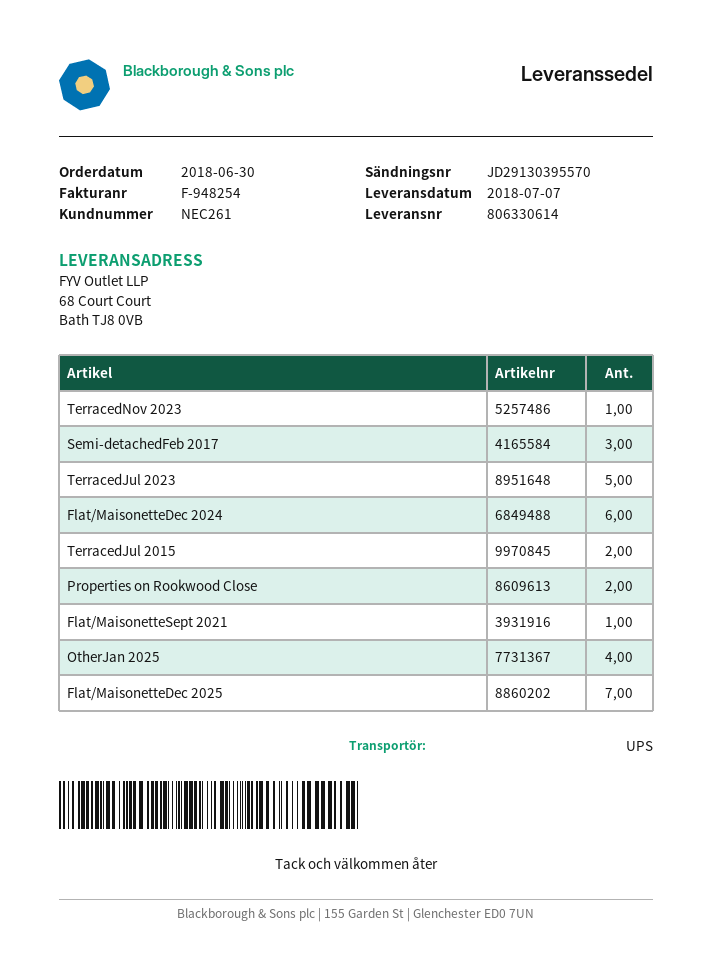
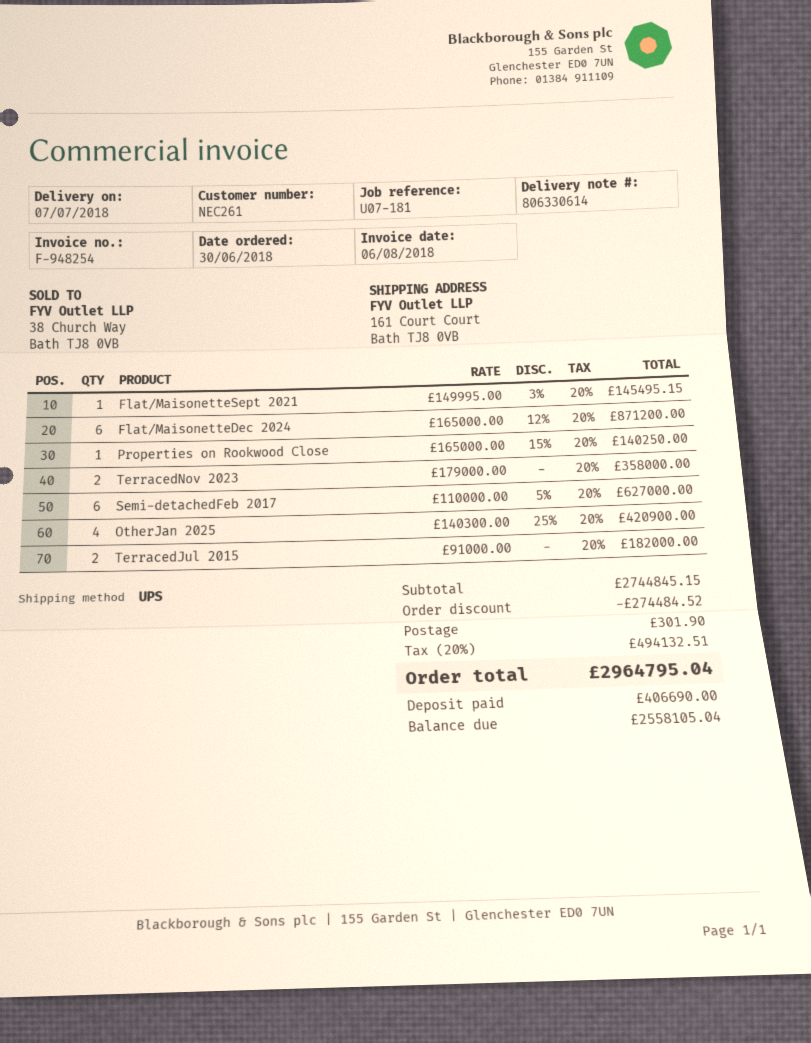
ship to: 68 Court Court, Bath TJ8 0VB -> 161 Court Court, Bath TJ8 0VB
TerracedNov 2023: 1 -> 2
Semi-detachedFeb 2017: 3 -> 6
TerracedJul 2023: 5 -> none
Properties on Rookwood Close: 2 -> 1
Flat/MaisonetteDec 2025: 7 -> none

